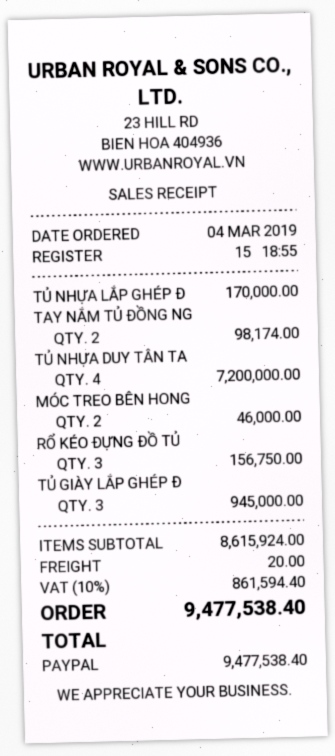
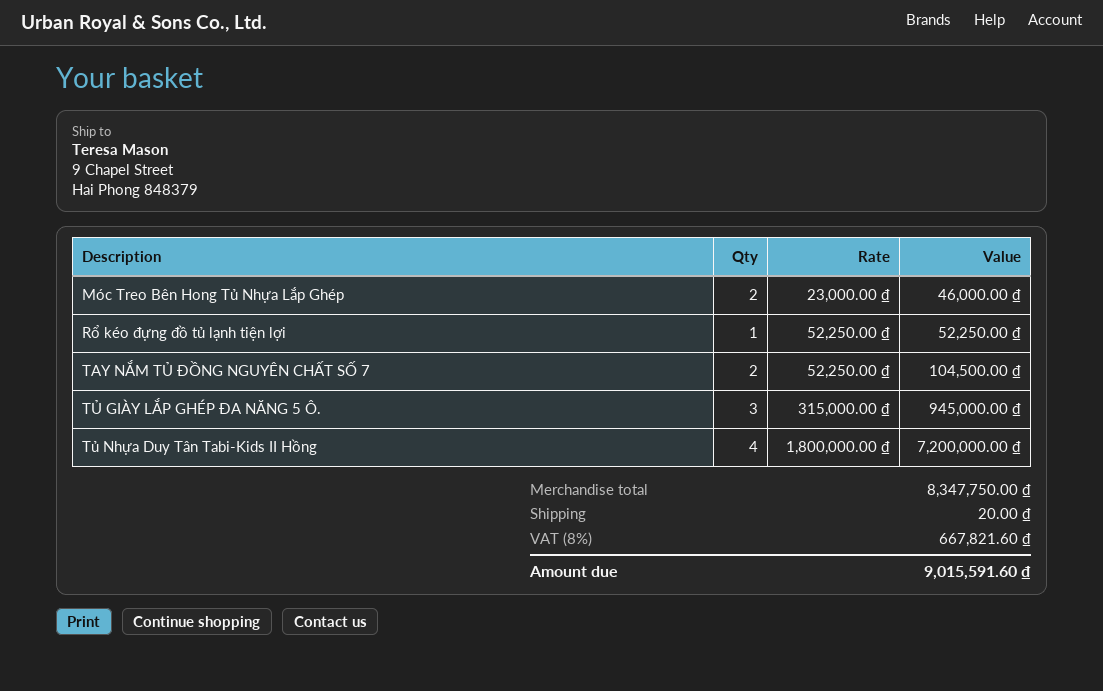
TỦ NHỰA LẮP GHÉP Đ: 1 for 170000.00 -> none
TAY NẮM TỦ ĐỒNG NG: 2 for 98174.00 -> 2 for 104500.00
RỔ KÉO ĐỰNG ĐỒ TỦ: 3 for 156750.00 -> 1 for 52250.00
subtotal: 8615924.00 -> 8347750.00
tax: 10% = 861594.40 -> 8% = 667821.60
total: 9477538.40 -> 9015591.60

